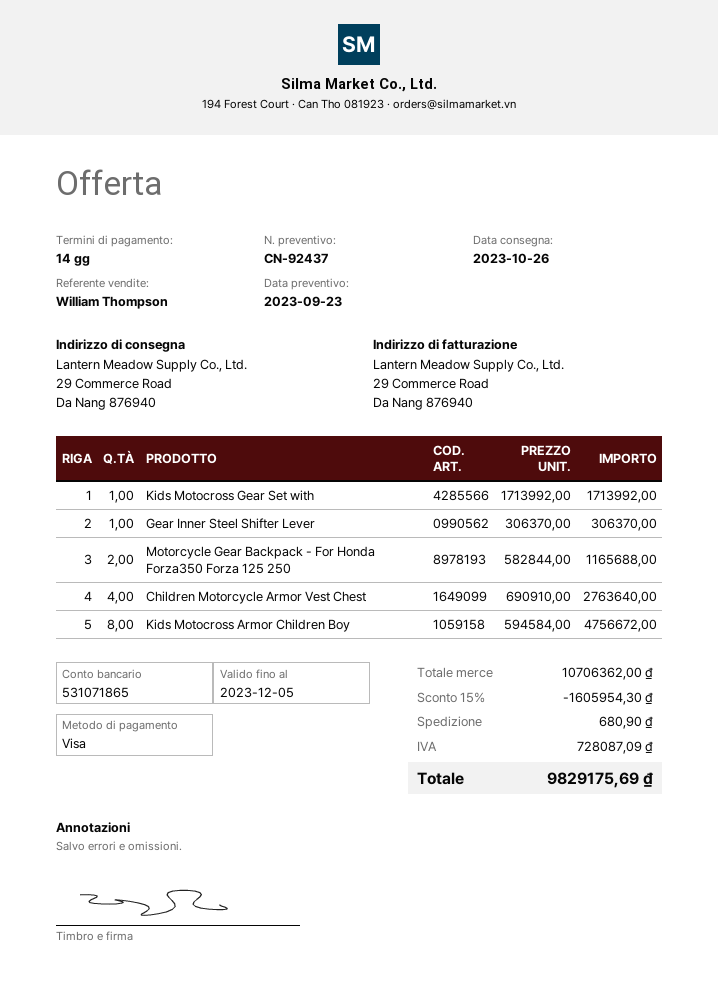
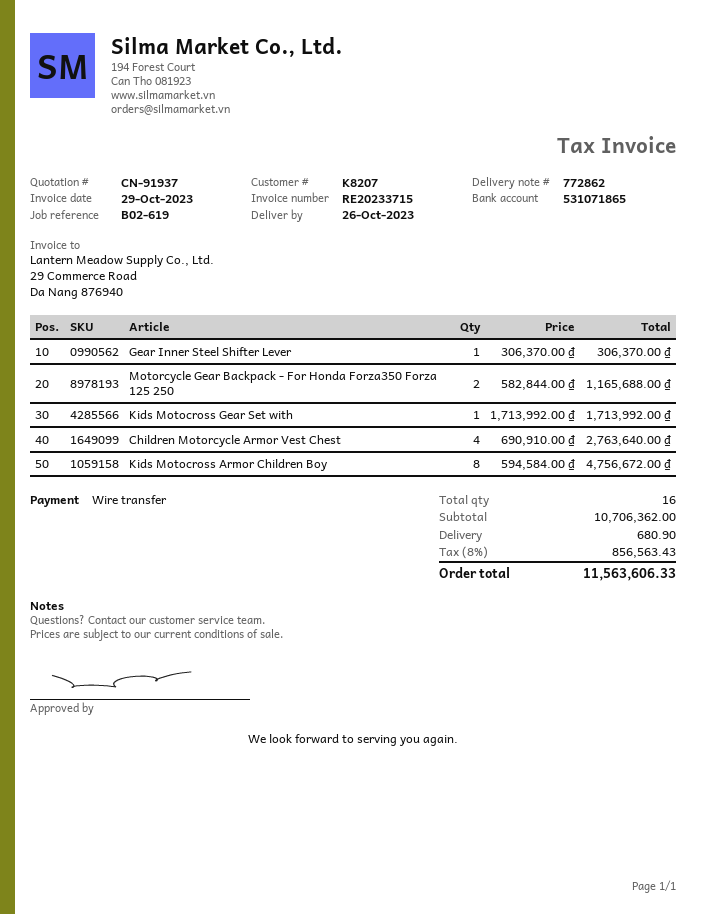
quote number: CN-92437 -> CN-91937
payment method: Visa -> bank transfer
discount: 15% = 1605954.30 -> none
tax: 728087.09 -> 856563.43
total: 9829175.69 -> 11563606.33

